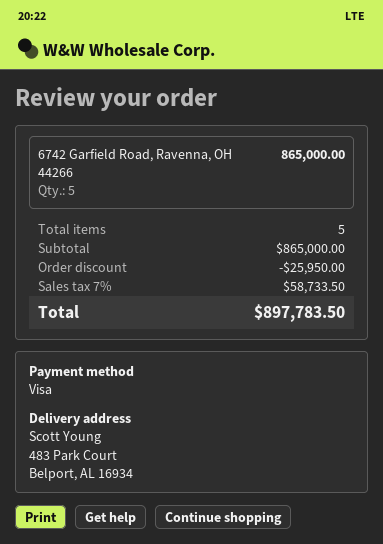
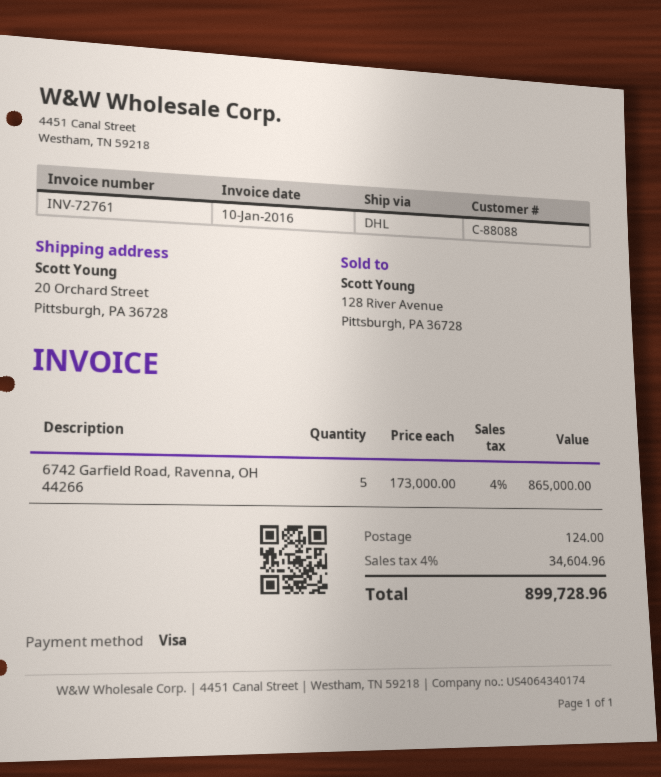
ship to: 483 Park Court, Belport, AL 16934 -> 20 Orchard Street, Pittsburgh, PA 36728
discount: 25950.00 -> none
shipping: none -> 124.00
tax: 7% = 58733.50 -> 4% = 34604.96
total: 897783.50 -> 899728.96

